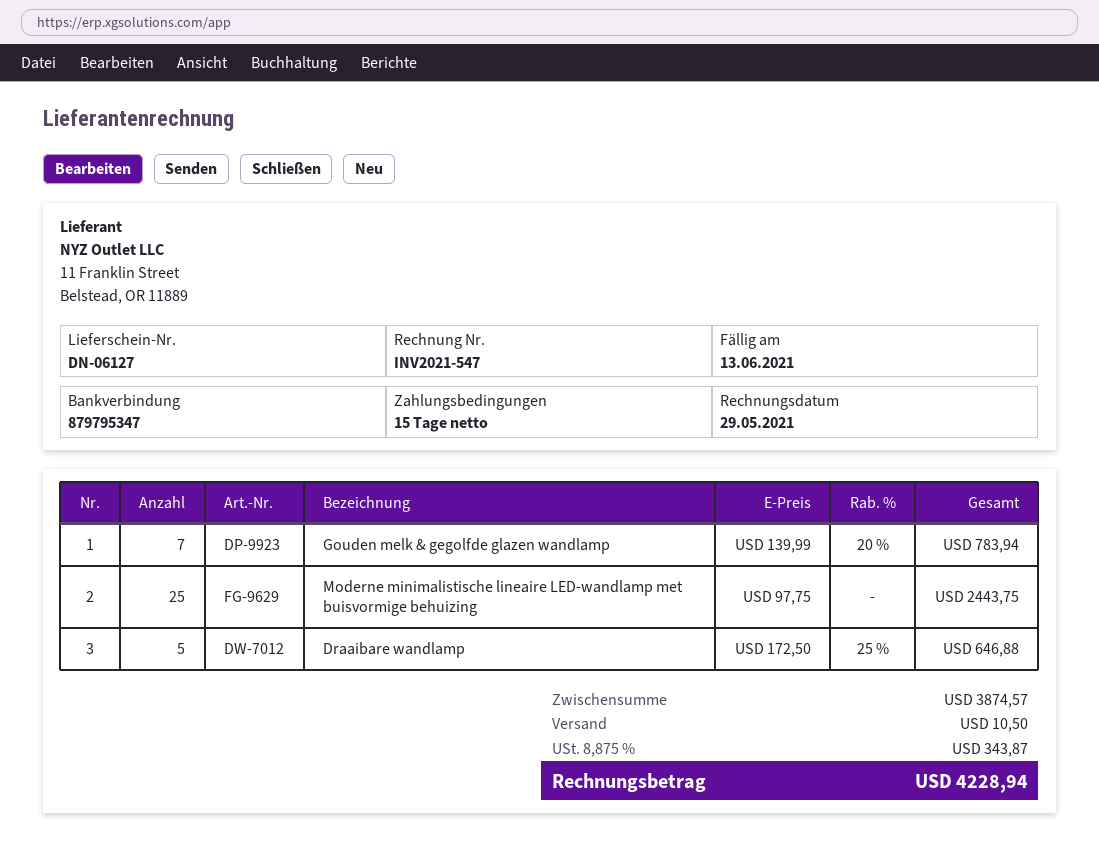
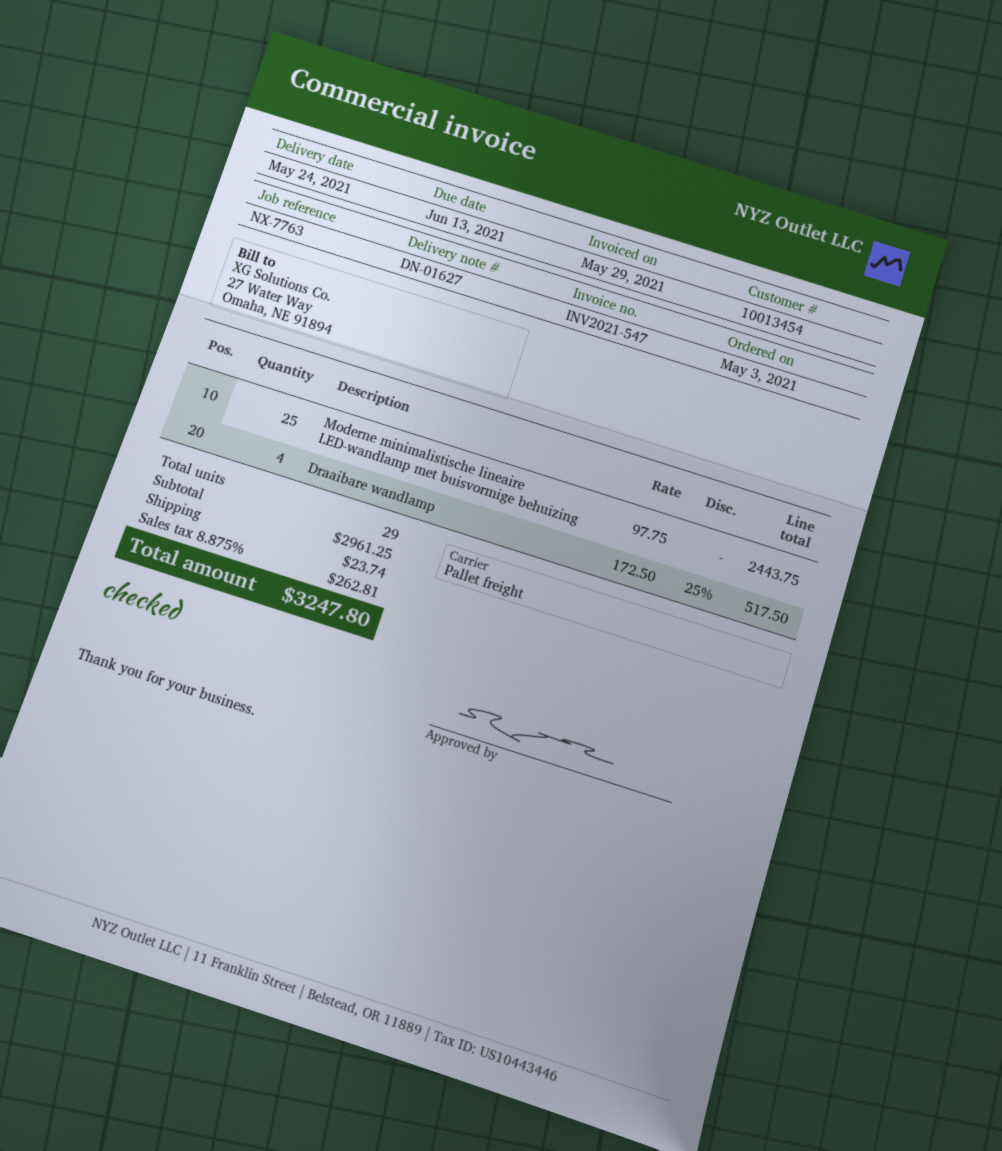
delivery note number: DN-06127 -> DN-01627
Gouden melk & gegolfde glazen wandlamp: 7 x 139.99 - 20% = 783.94 -> none
Draaibare wandlamp: 5 x 172.50 - 25% = 646.88 -> 4 x 172.50 - 25% = 517.50
subtotal: 3874.57 -> 2961.25
shipping: 10.50 -> 23.74
tax: 8.875% = 343.87 -> 8.875% = 262.81
total: 4228.94 -> 3247.80

